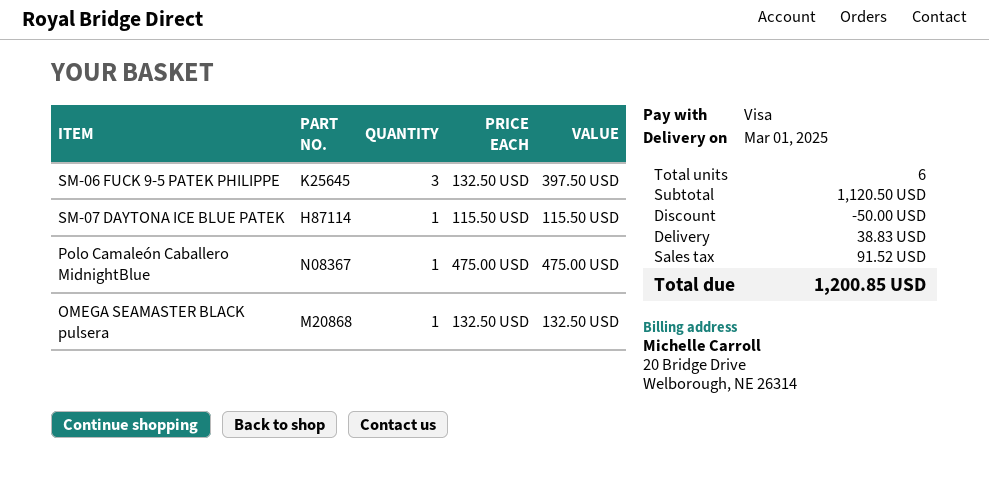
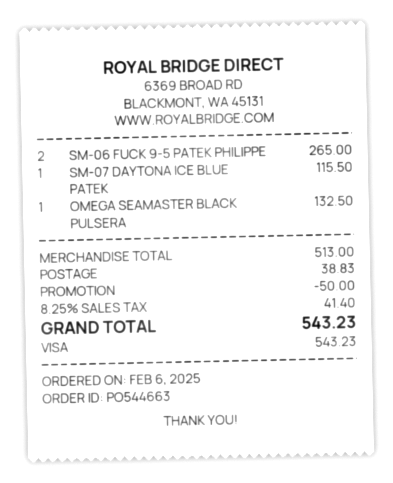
SM-06 FUCK 9-5 PATEK PHILIPPE: 3 for 397.50 -> 2 for 265.00
Polo Camaleón Caballero MidnightBlue: 1 for 475.00 -> none
subtotal: 1120.50 -> 513.00
tax: 91.52 -> 41.40
total: 1200.85 -> 543.23

